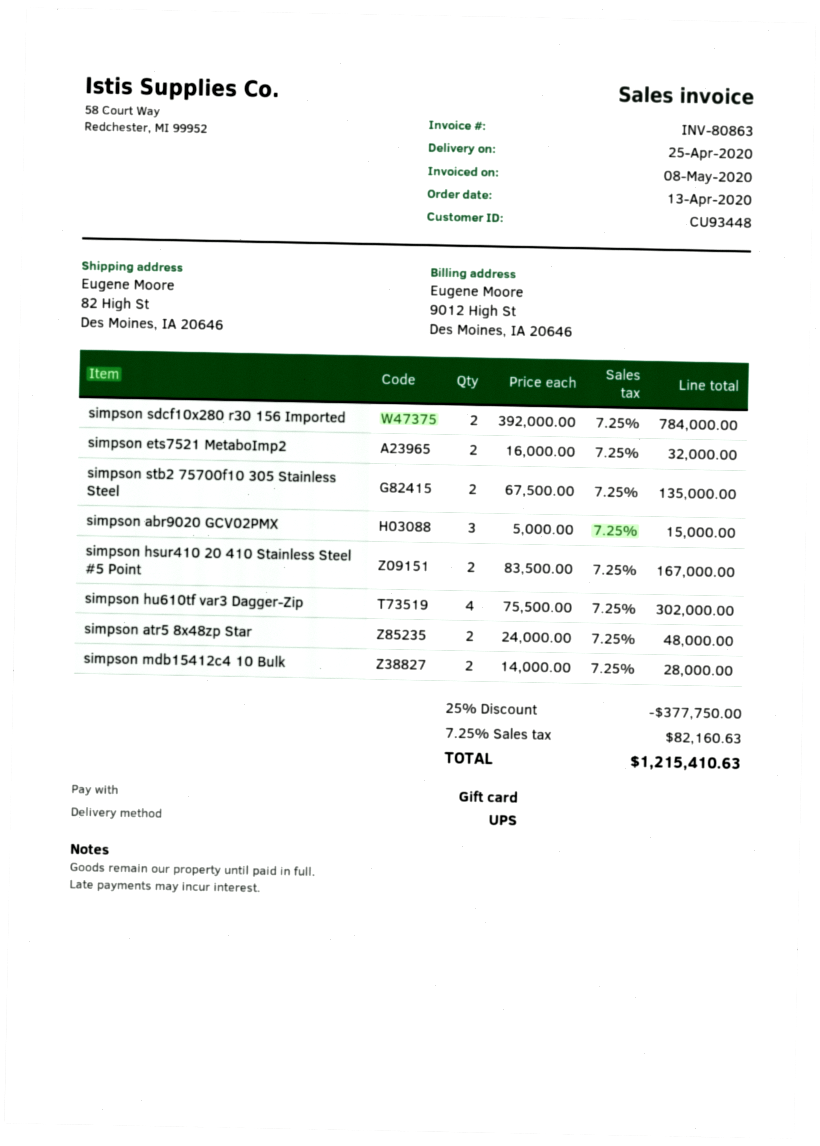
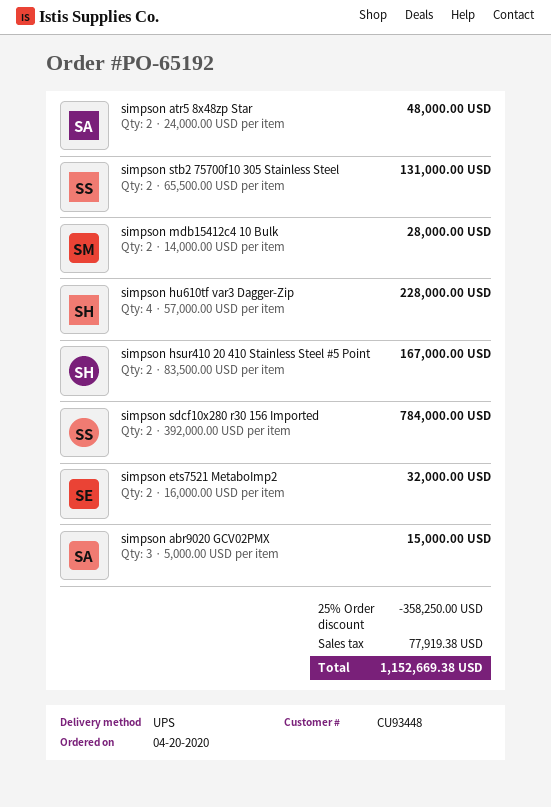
order date: 2020-04-13 -> 2020-04-20
simpson stb2 75700f10 305 Stainless Steel: 2 x 67500.00 = 135000.00 -> 2 x 65500.00 = 131000.00
simpson hu610tf var3 Dagger-Zip: 4 x 75500.00 = 302000.00 -> 4 x 57000.00 = 228000.00
discount: 25% = 377750.00 -> 25% = 358250.00
tax: 82160.63 -> 77919.38
total: 1215410.63 -> 1152669.38

